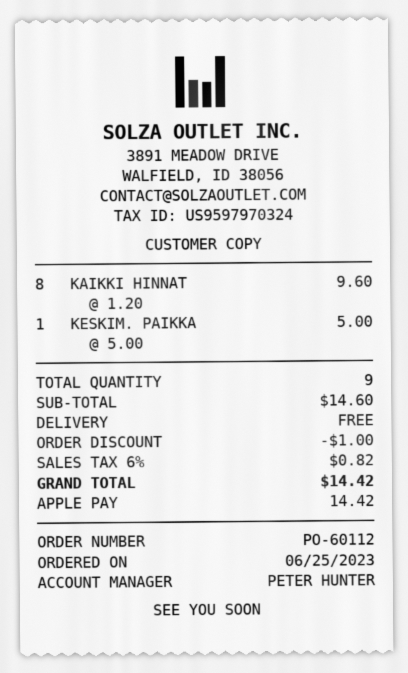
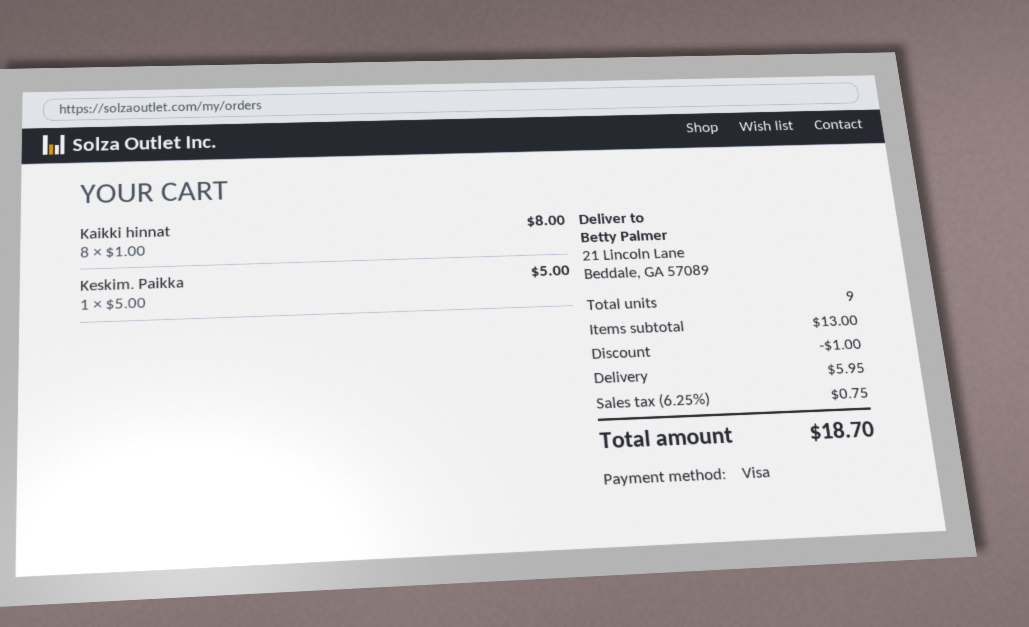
payment method: Apple Pay -> Visa
KAIKKI HINNAT: 8 x 1.20 = 9.60 -> 8 x 1.00 = 8.00
subtotal: 14.60 -> 13.00
shipping: 0.00 -> 5.95
tax: 6% = 0.82 -> 6.25% = 0.75
total: 14.42 -> 18.70

